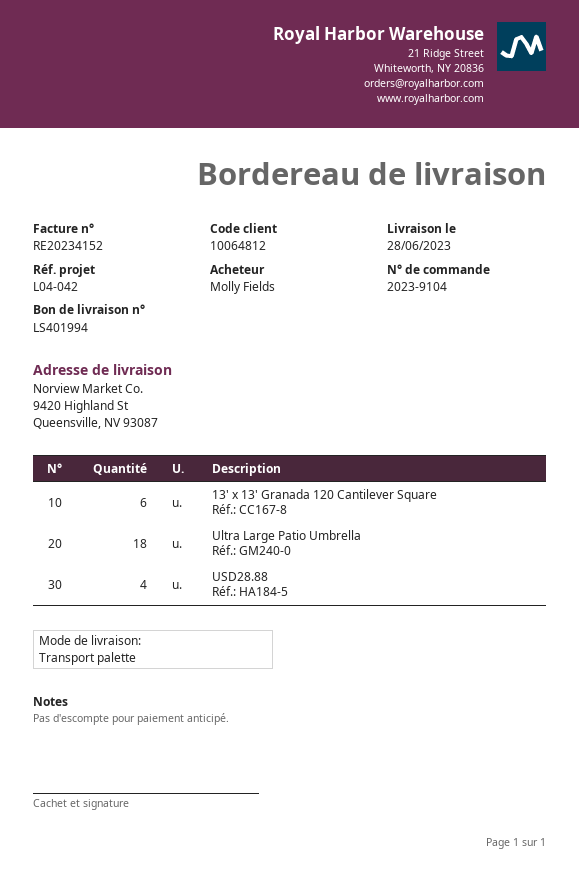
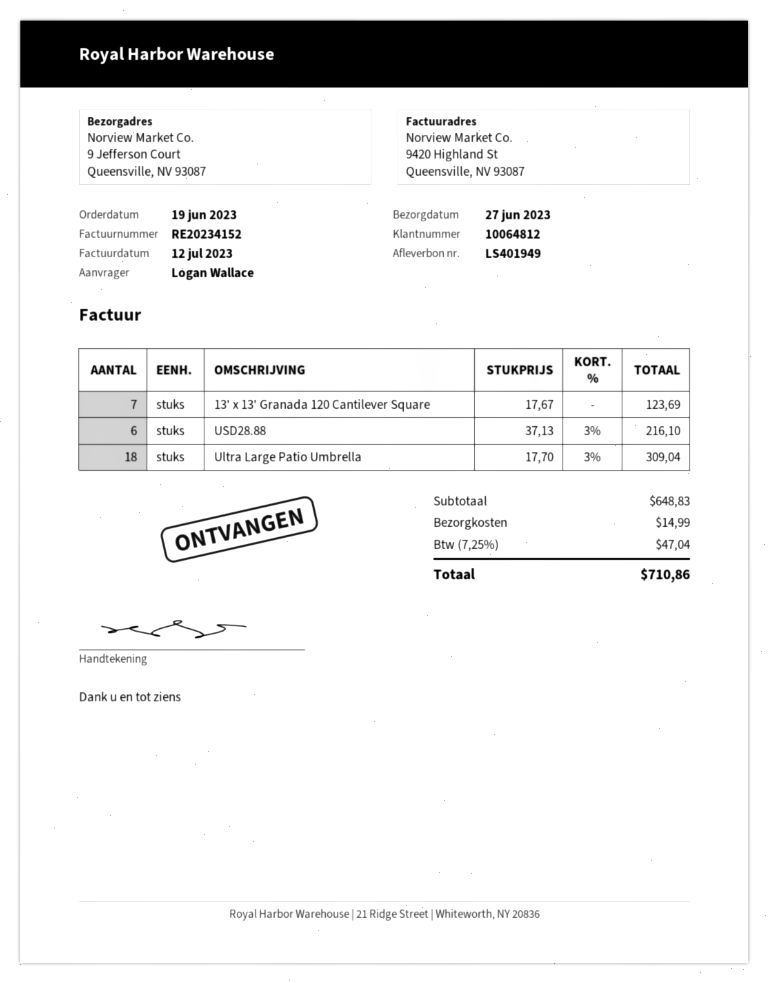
delivery note number: LS401994 -> LS401949
delivery date: 2023-06-28 -> 2023-06-27
ordered by: Molly Fields -> Logan Wallace
ship to: 9420 Highland St, Queensville, NV 93087 -> 9 Jefferson Court, Queensville, NV 93087
13' x 13' Granada 120 Cantilever Square: 6 -> 7
USD28.88: 4 -> 6

